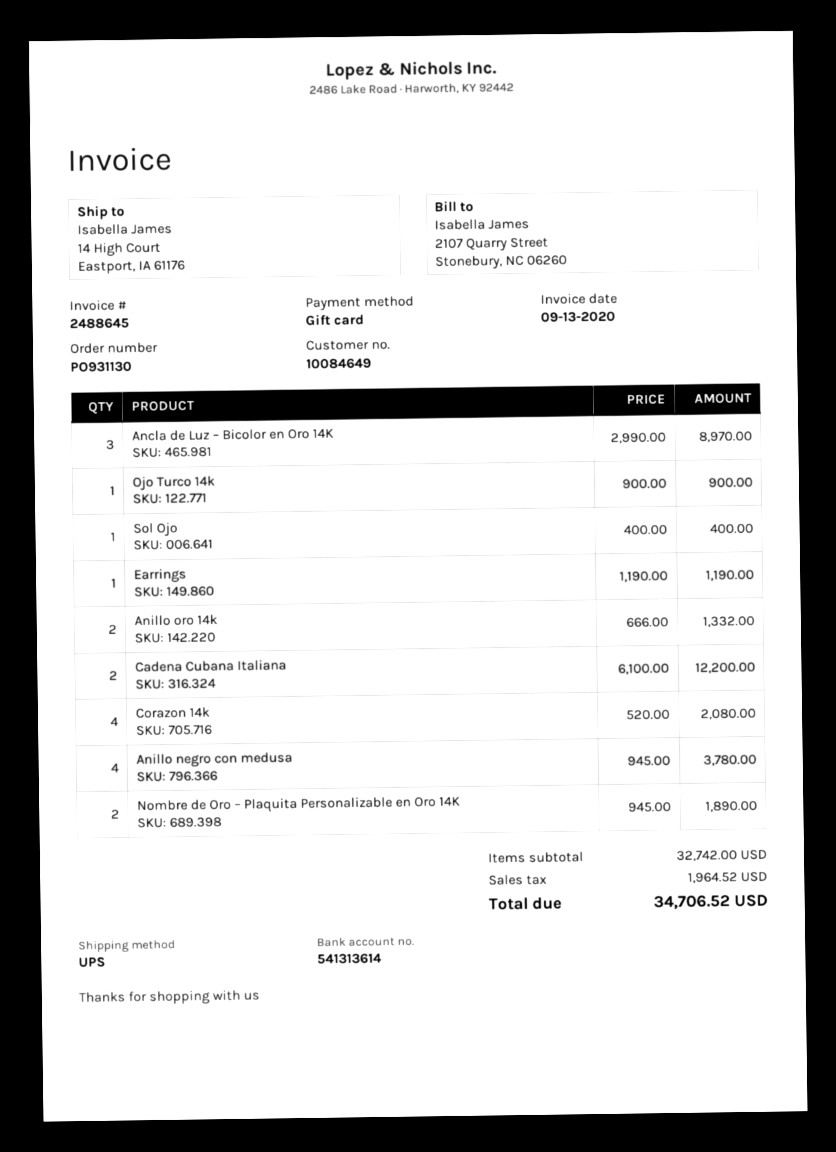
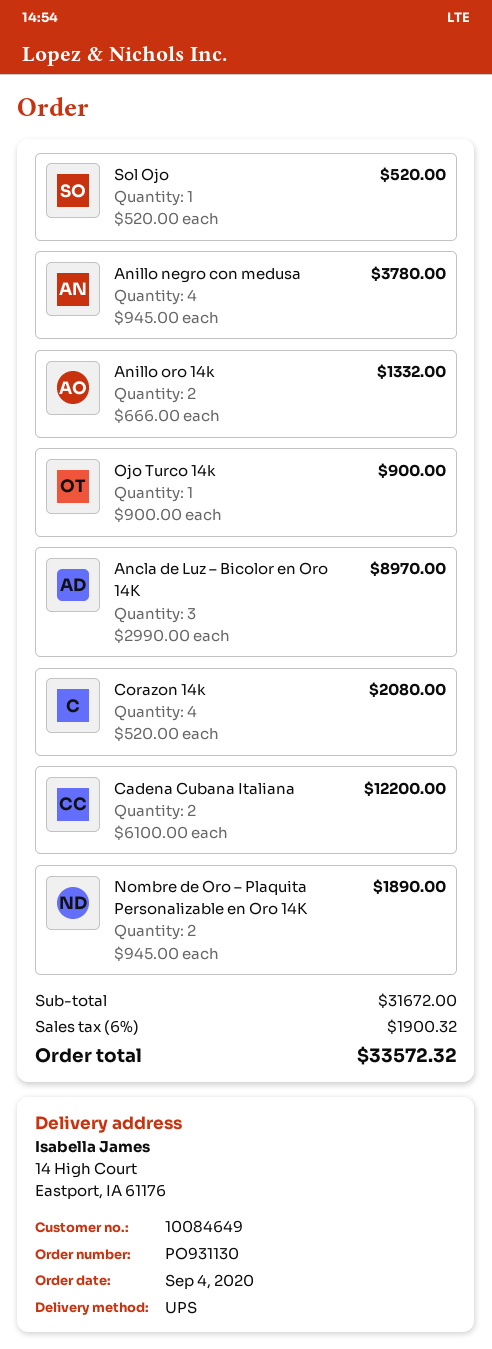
Sol Ojo: 1 x 400.00 = 400.00 -> 1 x 520.00 = 520.00
Earrings: 1 x 1190.00 = 1190.00 -> none
subtotal: 32742.00 -> 31672.00
tax: 1964.52 -> 1900.32
total: 34706.52 -> 33572.32

